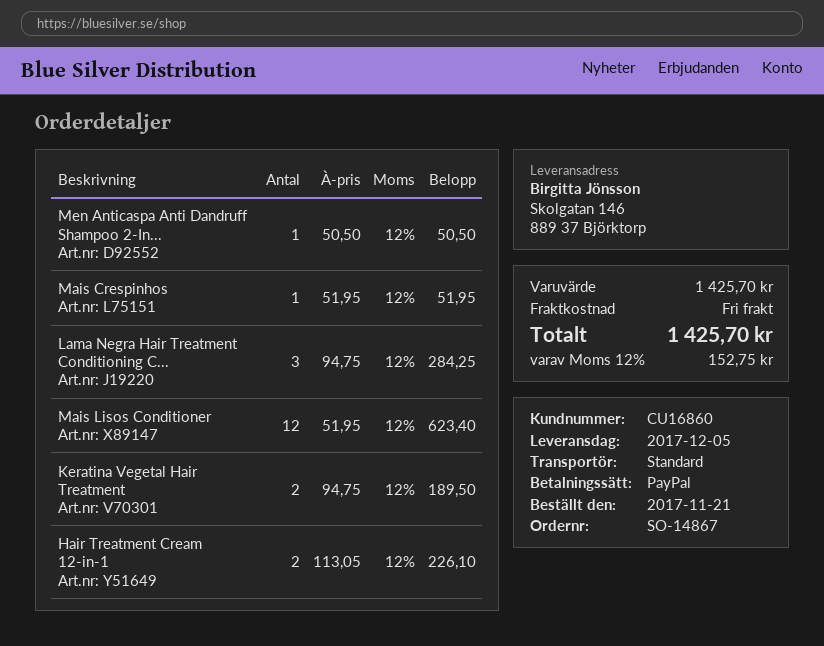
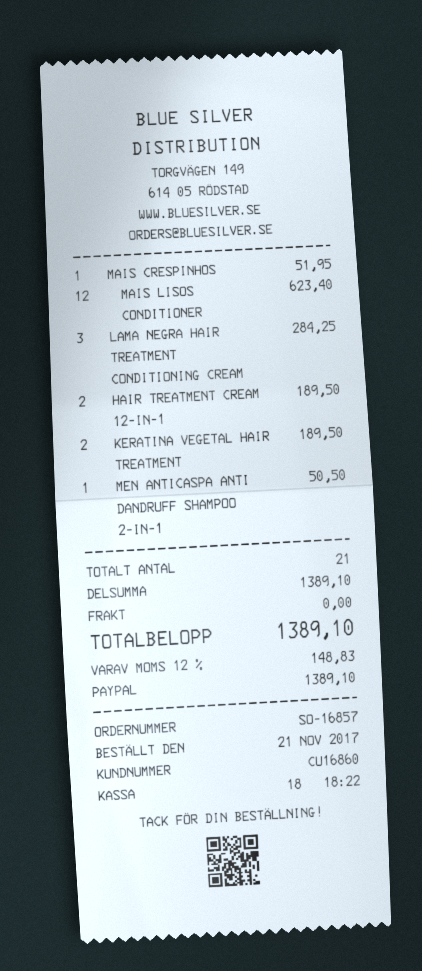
order number: SO-14867 -> SO-16857
Hair Treatment Cream 12-in-1: 2 for 226.10 -> 2 for 189.50
subtotal: 1425.70 -> 1389.10
tax: 12% = 152.75 -> 12% = 148.83
total: 1425.70 -> 1389.10

